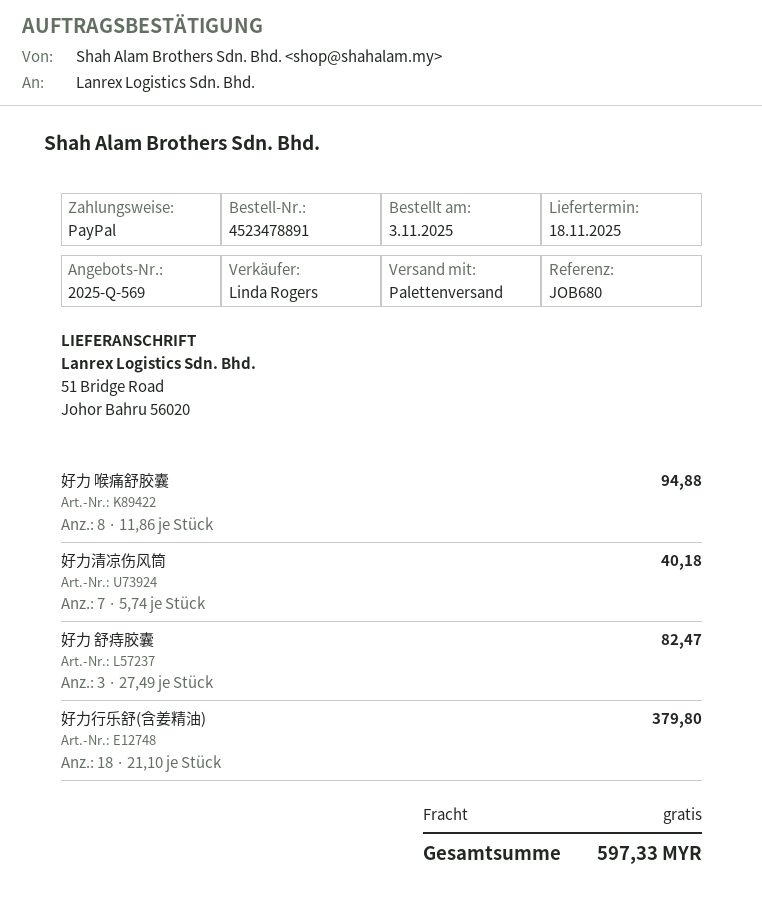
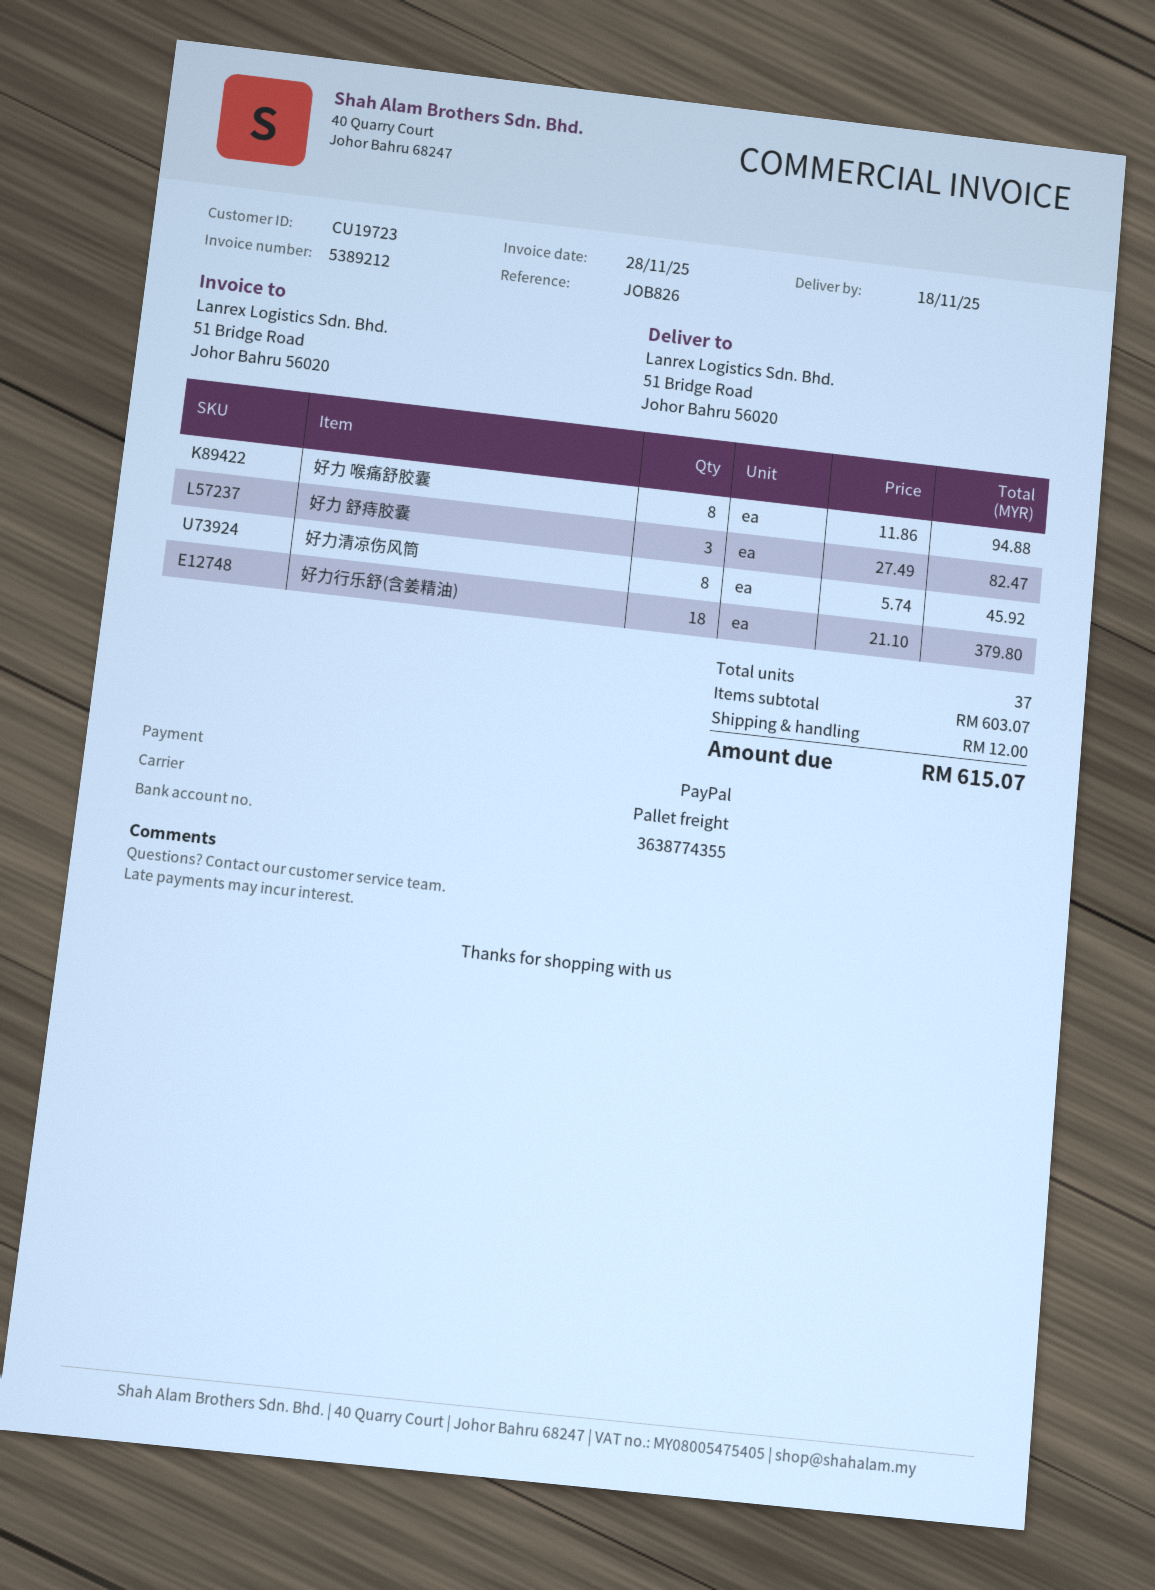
reference: JOB680 -> JOB826
好力清凉伤风筒: 7 x 5.74 = 40.18 -> 8 x 5.74 = 45.92
shipping: 0.00 -> 12.00
total: 597.33 -> 615.07

